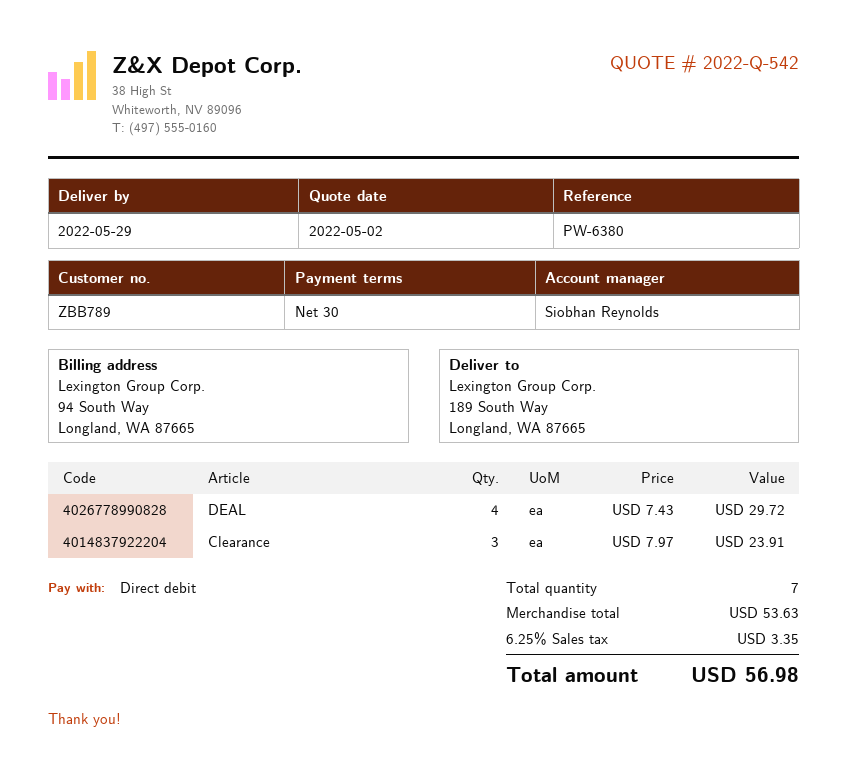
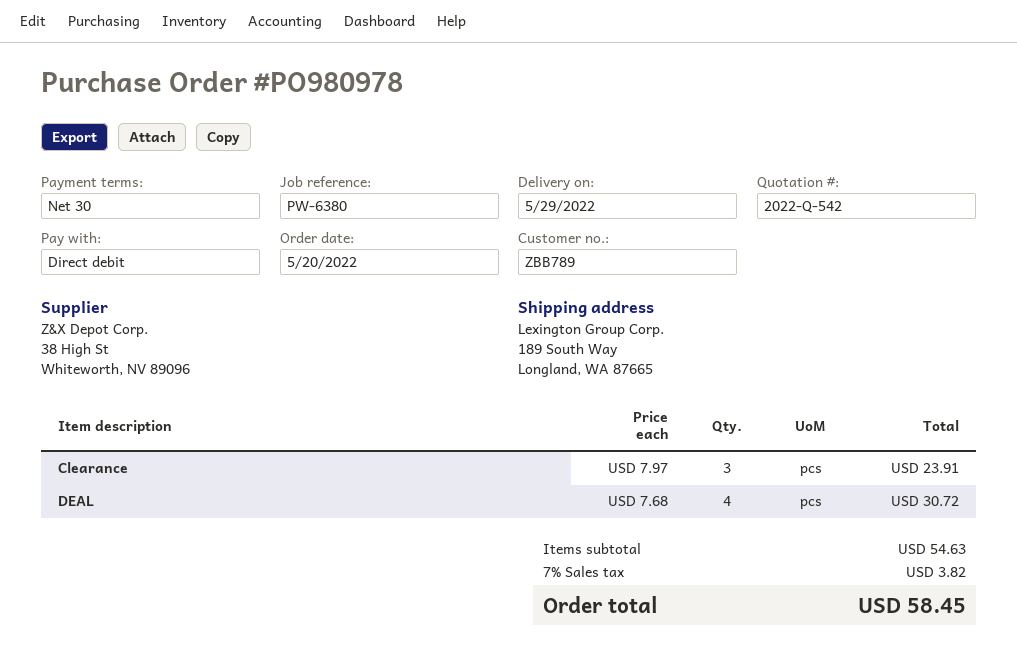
DEAL: 4 x 7.43 = 29.72 -> 4 x 7.68 = 30.72
subtotal: 53.63 -> 54.63
tax: 6.25% = 3.35 -> 7% = 3.82
total: 56.98 -> 58.45

